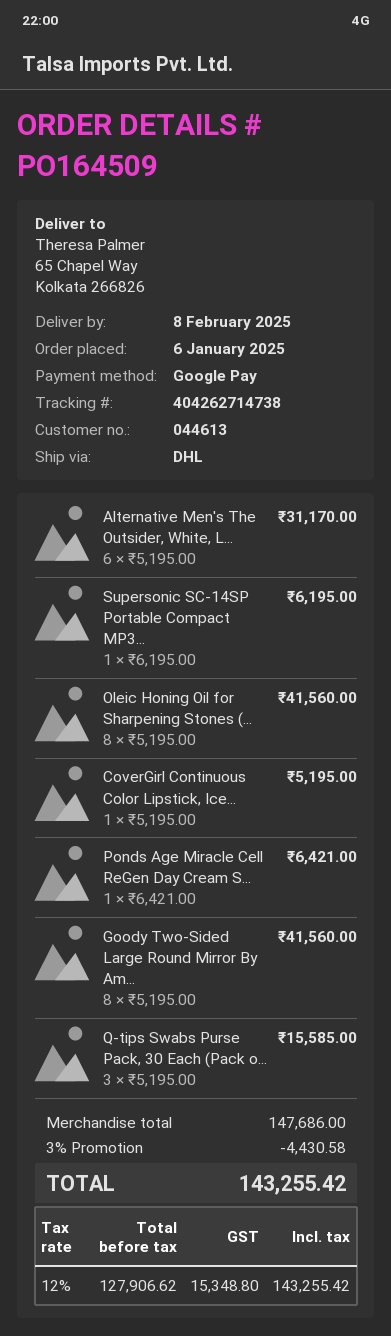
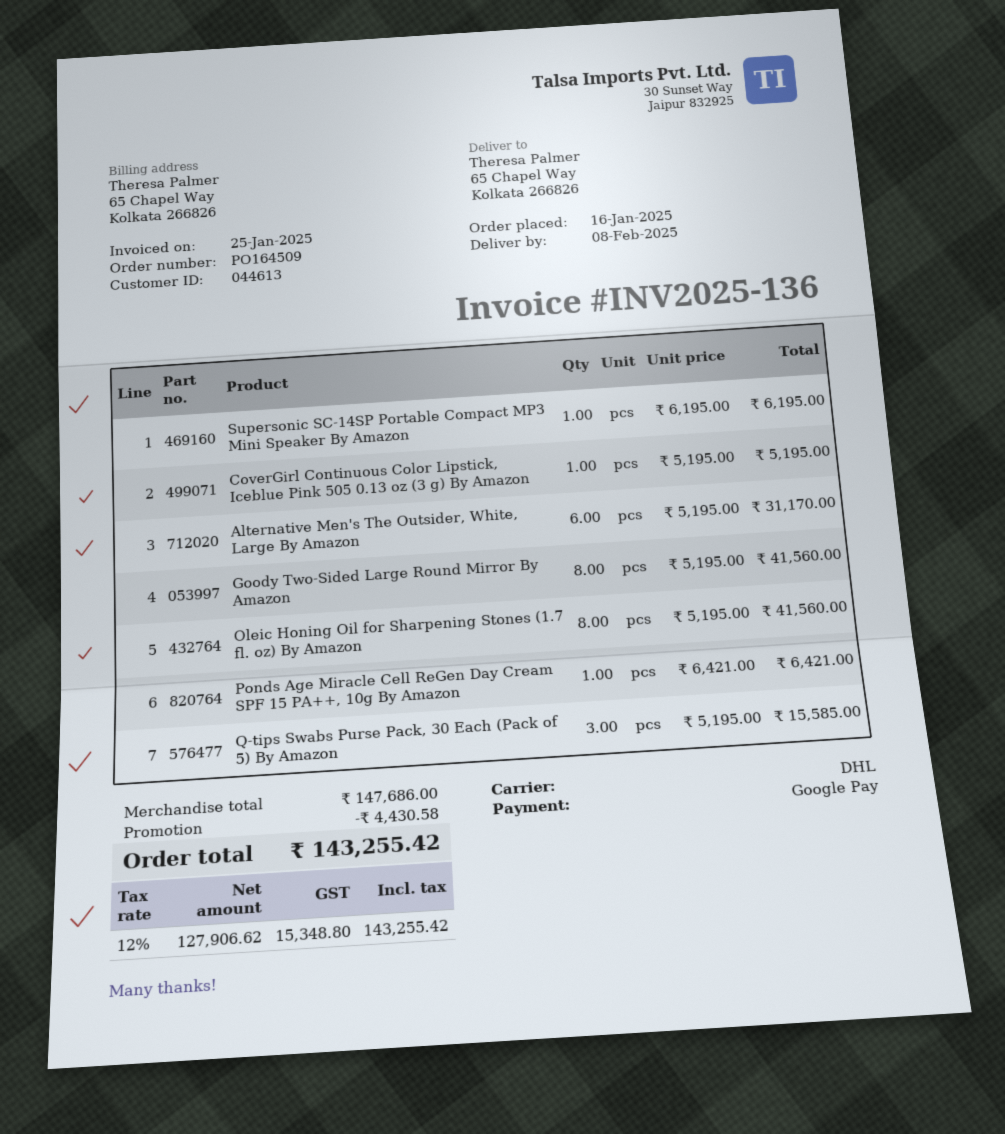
order date: 2025-01-06 -> 2025-01-16

